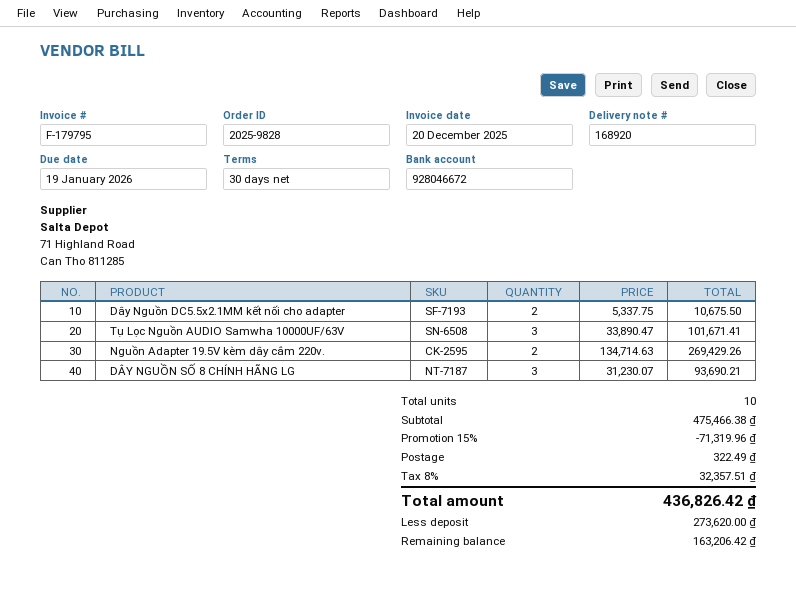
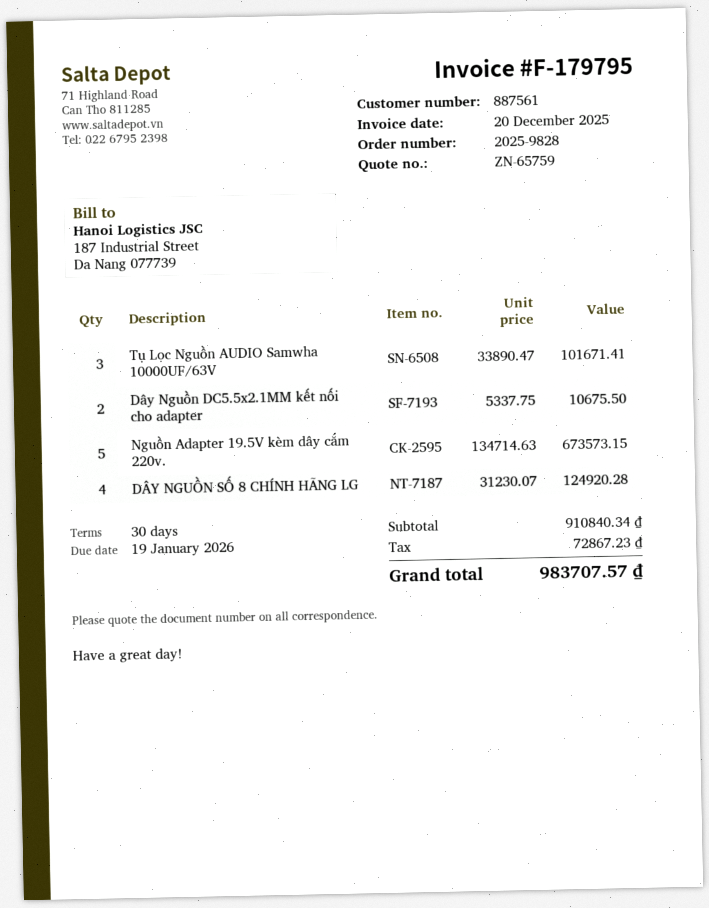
Nguồn Adapter 19.5V kèm dây cắm 220v.: 2 x 134714.63 = 269429.26 -> 5 x 134714.63 = 673573.15
DÂY NGUỒN SỐ 8 CHÍNH HÃNG LG: 3 x 31230.07 = 93690.21 -> 4 x 31230.07 = 124920.28
subtotal: 475466.38 -> 910840.34
discount: 15% = 71319.96 -> none
shipping: 322.49 -> none
tax: 32357.51 -> 72867.23
total: 436826.42 -> 983707.57

